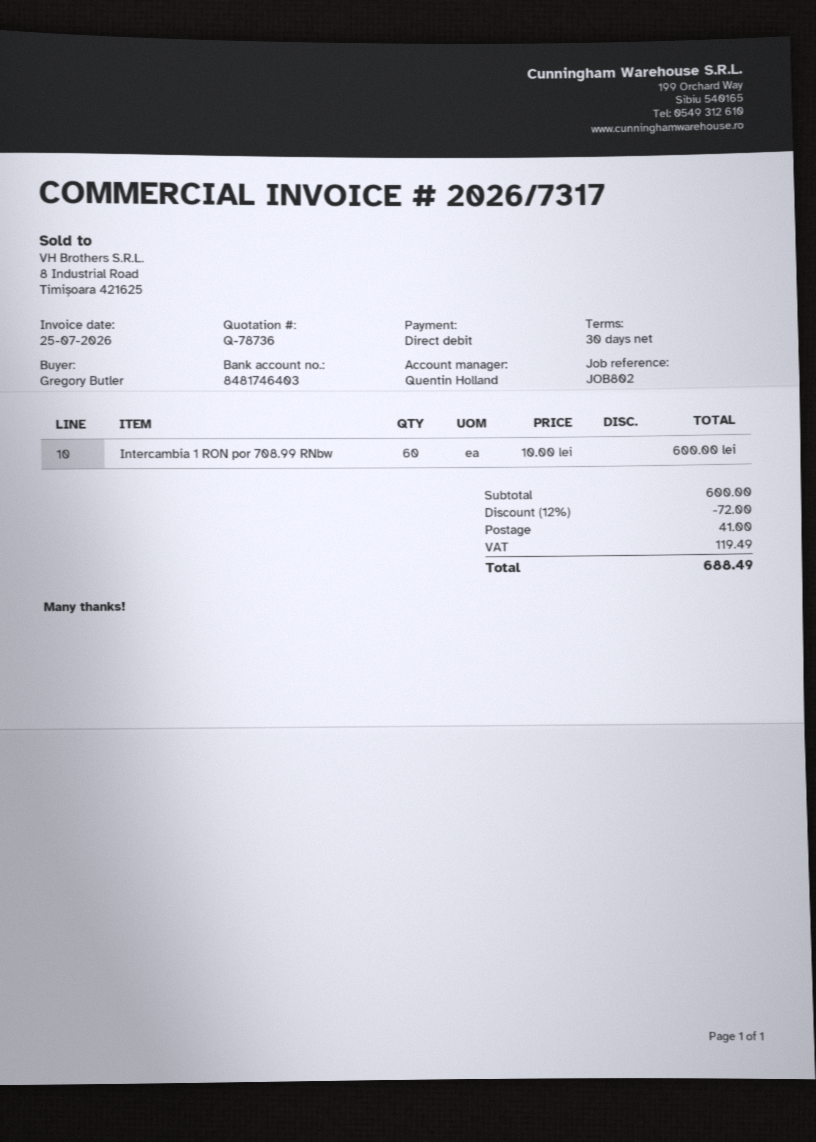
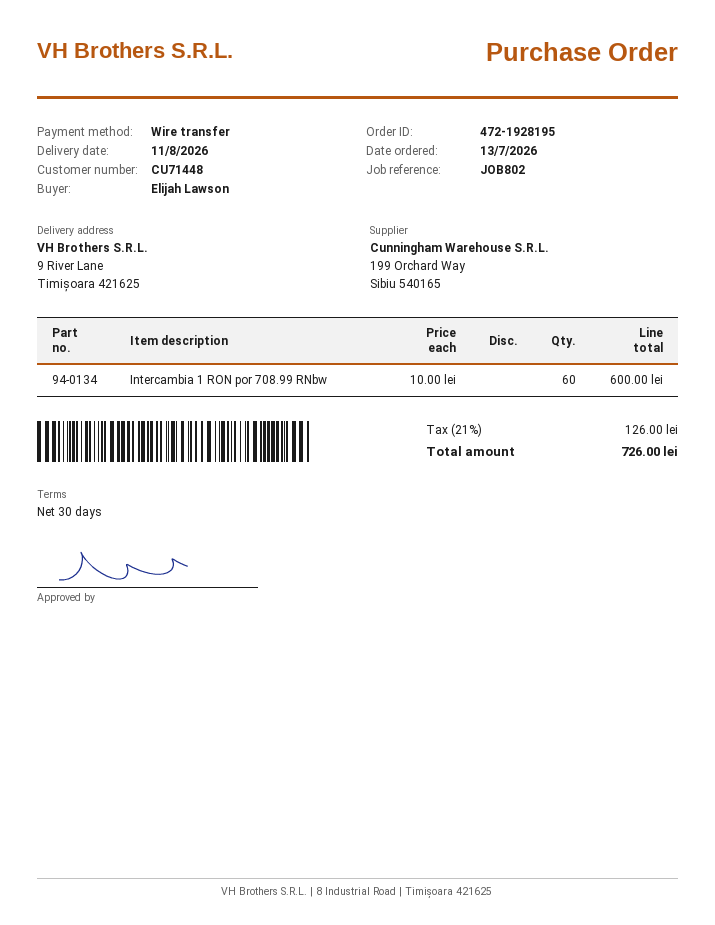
ordered by: Gregory Butler -> Elijah Lawson
payment method: direct debit -> bank transfer
discount: 12% = 72.00 -> none
shipping: 41.00 -> none
tax: 119.49 -> 126.00
total: 688.49 -> 726.00

